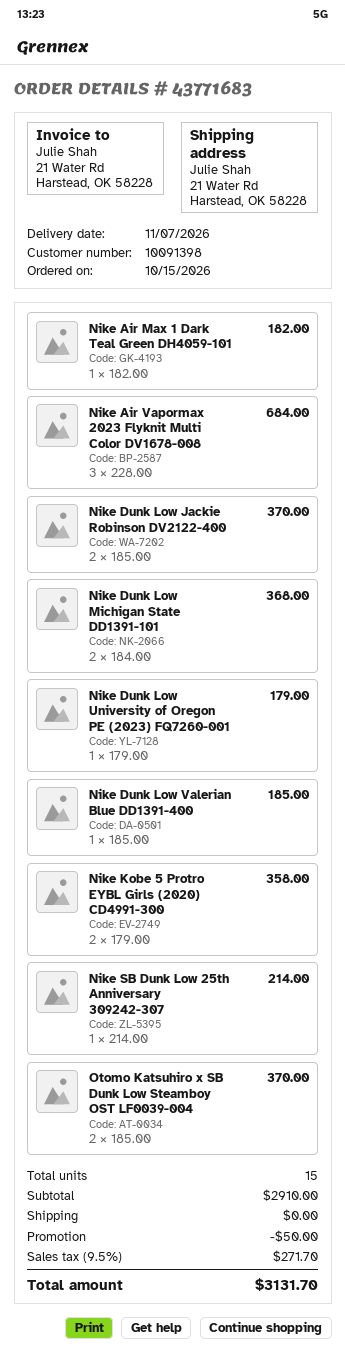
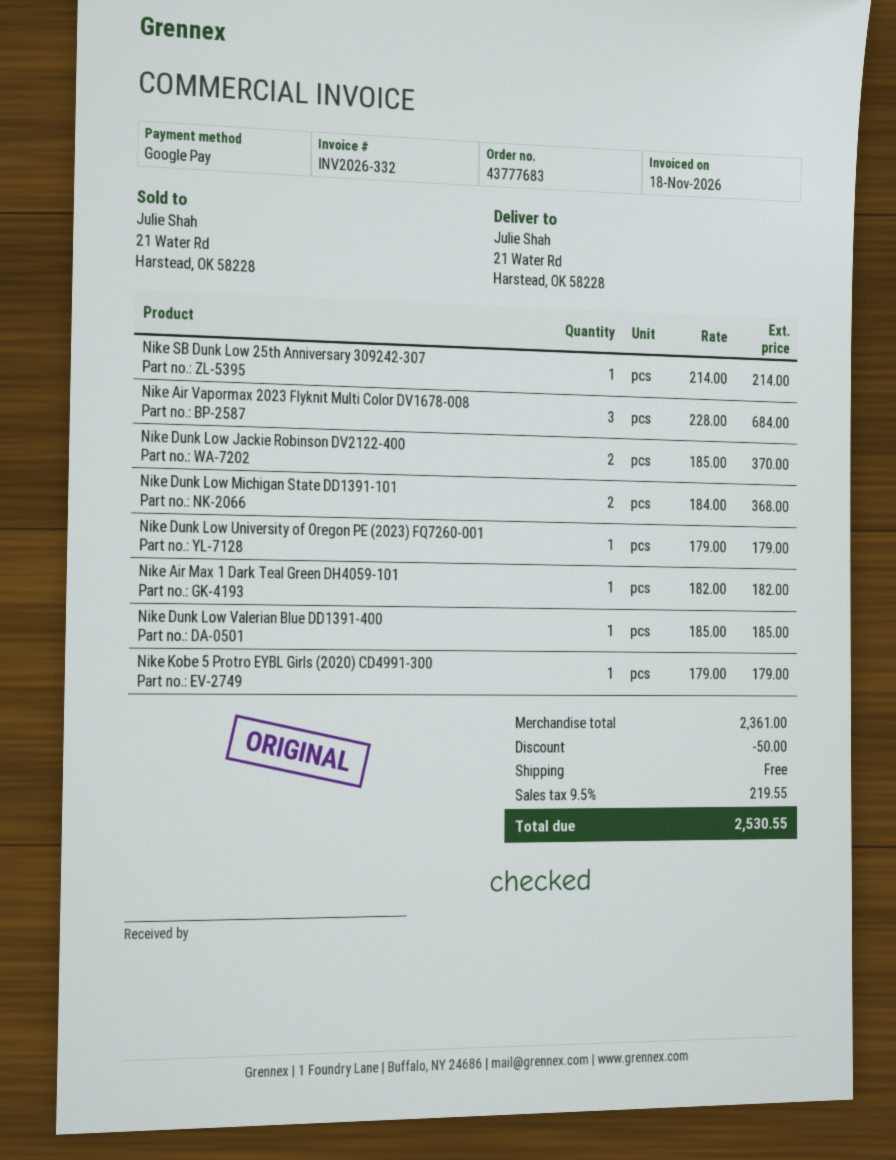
order number: 43771683 -> 43777683
Nike Kobe 5 Protro EYBL Girls (2020) CD4991-300: 2 x 179.00 = 358.00 -> 1 x 179.00 = 179.00
Otomo Katsuhiro x SB Dunk Low Steamboy OST LF0039-004: 2 x 185.00 = 370.00 -> none
subtotal: 2910.00 -> 2361.00
tax: 9.5% = 271.70 -> 9.5% = 219.55
total: 3131.70 -> 2530.55

